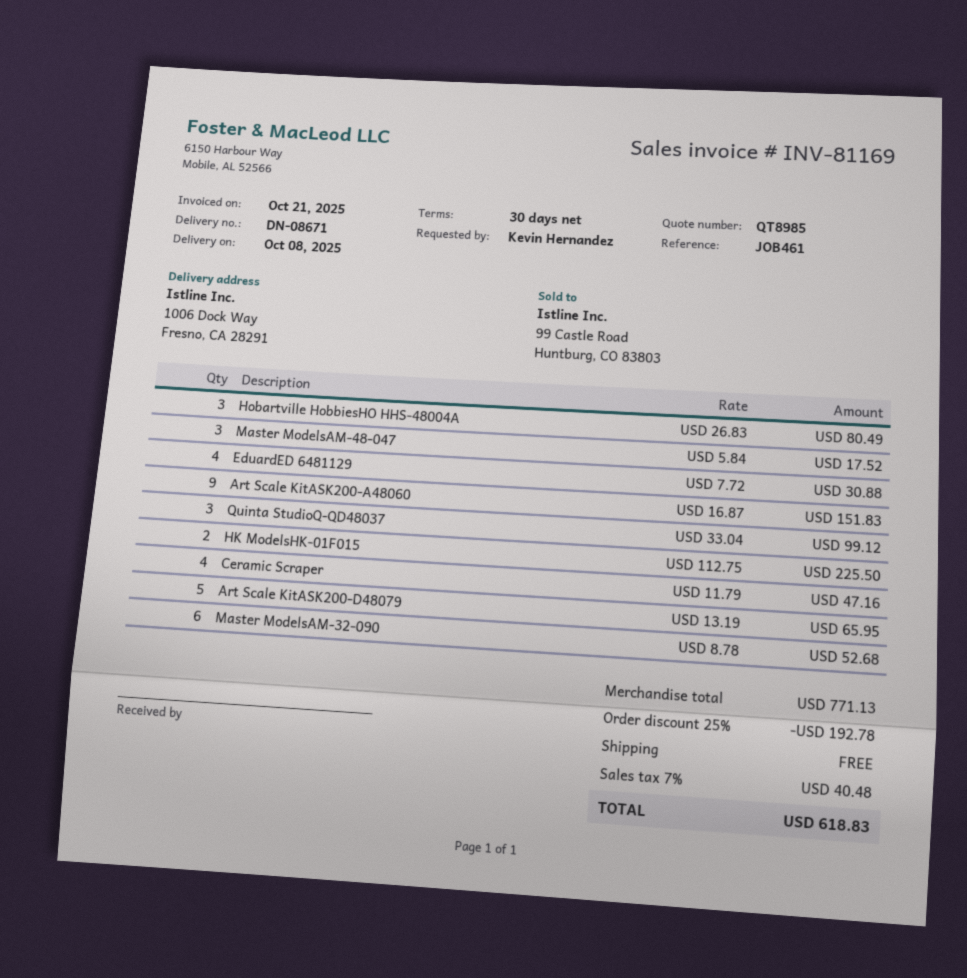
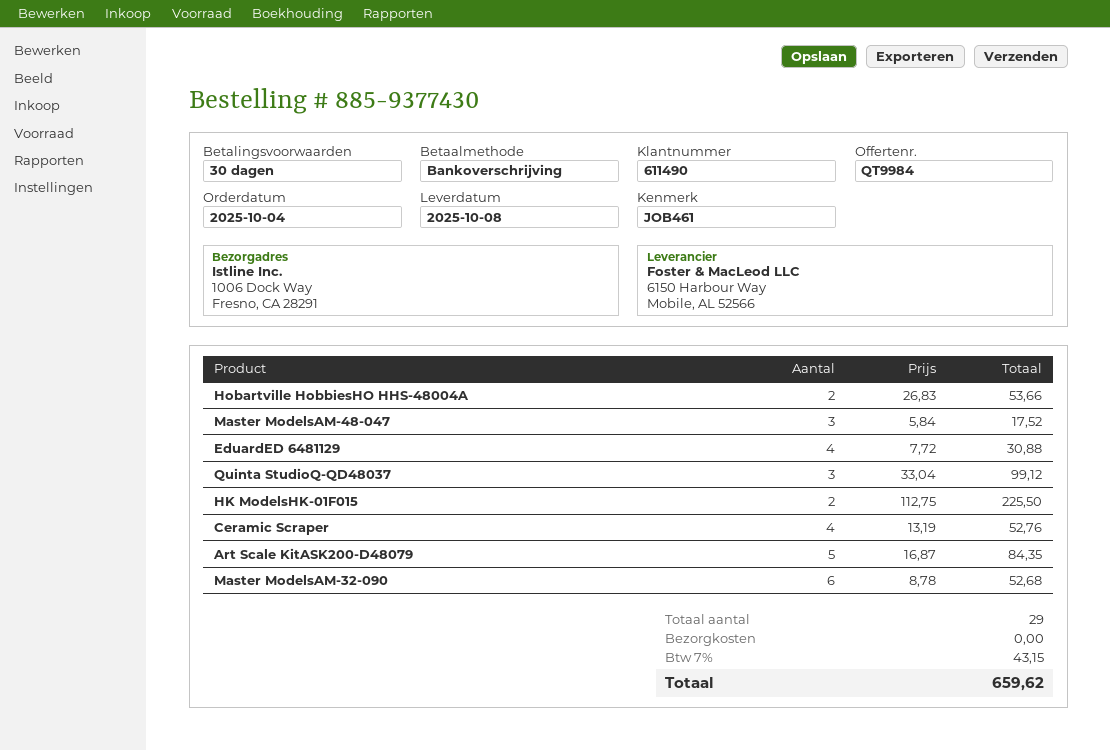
quote number: QT8985 -> QT9984
Hobartville HobbiesHO HHS-48004A: 3 x 26.83 = 80.49 -> 2 x 26.83 = 53.66
Art Scale KitASK200-A48060: 9 x 16.87 = 151.83 -> none
Ceramic Scraper: 4 x 11.79 = 47.16 -> 4 x 13.19 = 52.76
Art Scale KitASK200-D48079: 5 x 13.19 = 65.95 -> 5 x 16.87 = 84.35
discount: 25% = 192.78 -> none
tax: 7% = 40.48 -> 7% = 43.15
total: 618.83 -> 659.62

